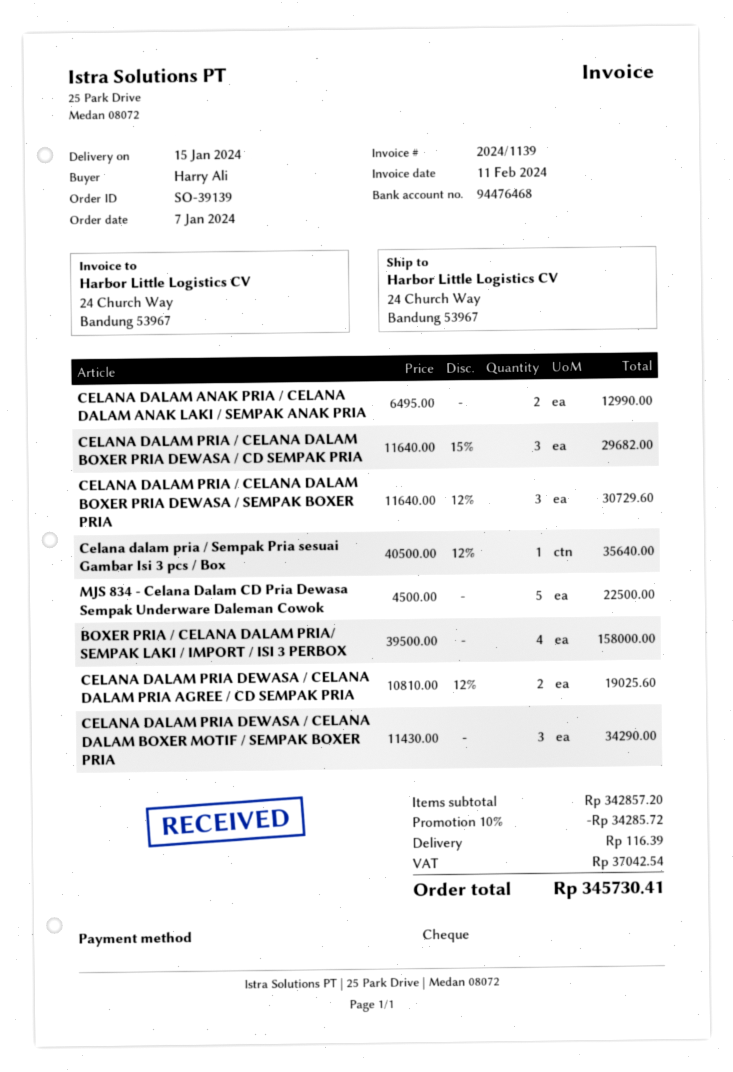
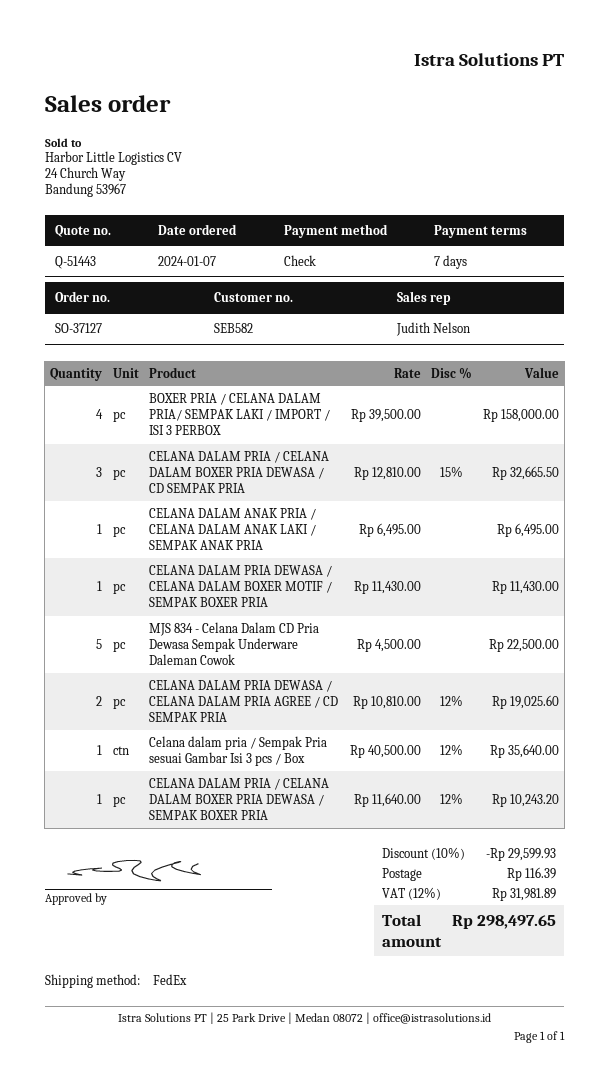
order number: SO-39139 -> SO-37127
CELANA DALAM ANAK PRIA / CELANA DALAM ANAK LAKI / SEMPAK ANAK PRIA: 2 x 6495.00 = 12990.00 -> 1 x 6495.00 = 6495.00
CELANA DALAM PRIA / CELANA DALAM BOXER PRIA DEWASA / CD SEMPAK PRIA: 3 x 11640.00 - 15% = 29682.00 -> 3 x 12810.00 - 15% = 32665.50
CELANA DALAM PRIA / CELANA DALAM BOXER PRIA DEWASA / SEMPAK BOXER PRIA: 3 x 11640.00 - 12% = 30729.60 -> 1 x 11640.00 - 12% = 10243.20
CELANA DALAM PRIA DEWASA / CELANA DALAM BOXER MOTIF / SEMPAK BOXER PRIA: 3 x 11430.00 = 34290.00 -> 1 x 11430.00 = 11430.00
discount: 10% = 34285.72 -> 10% = 29599.93
tax: 37042.54 -> 31981.89
total: 345730.41 -> 298497.65

